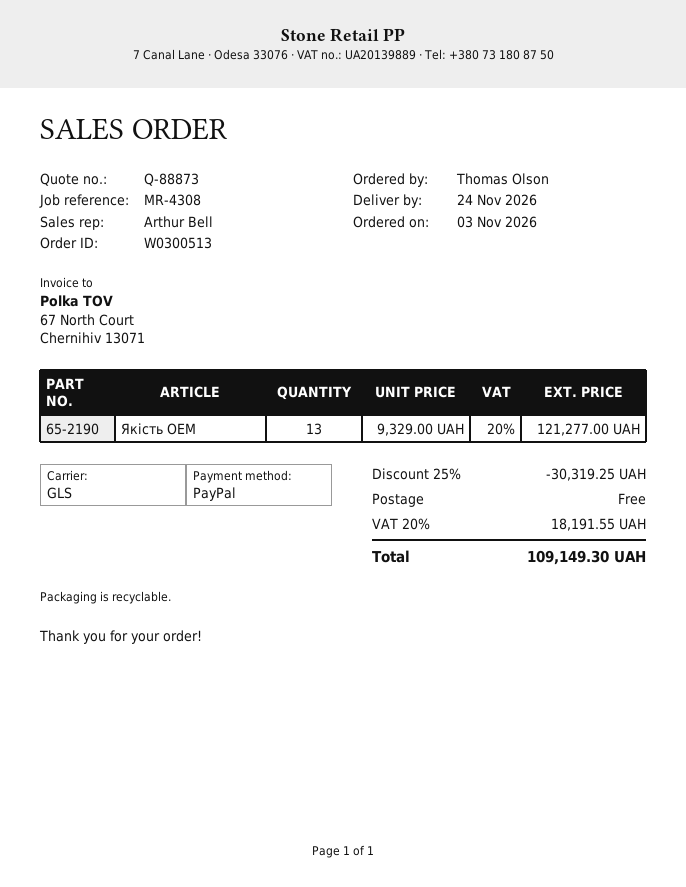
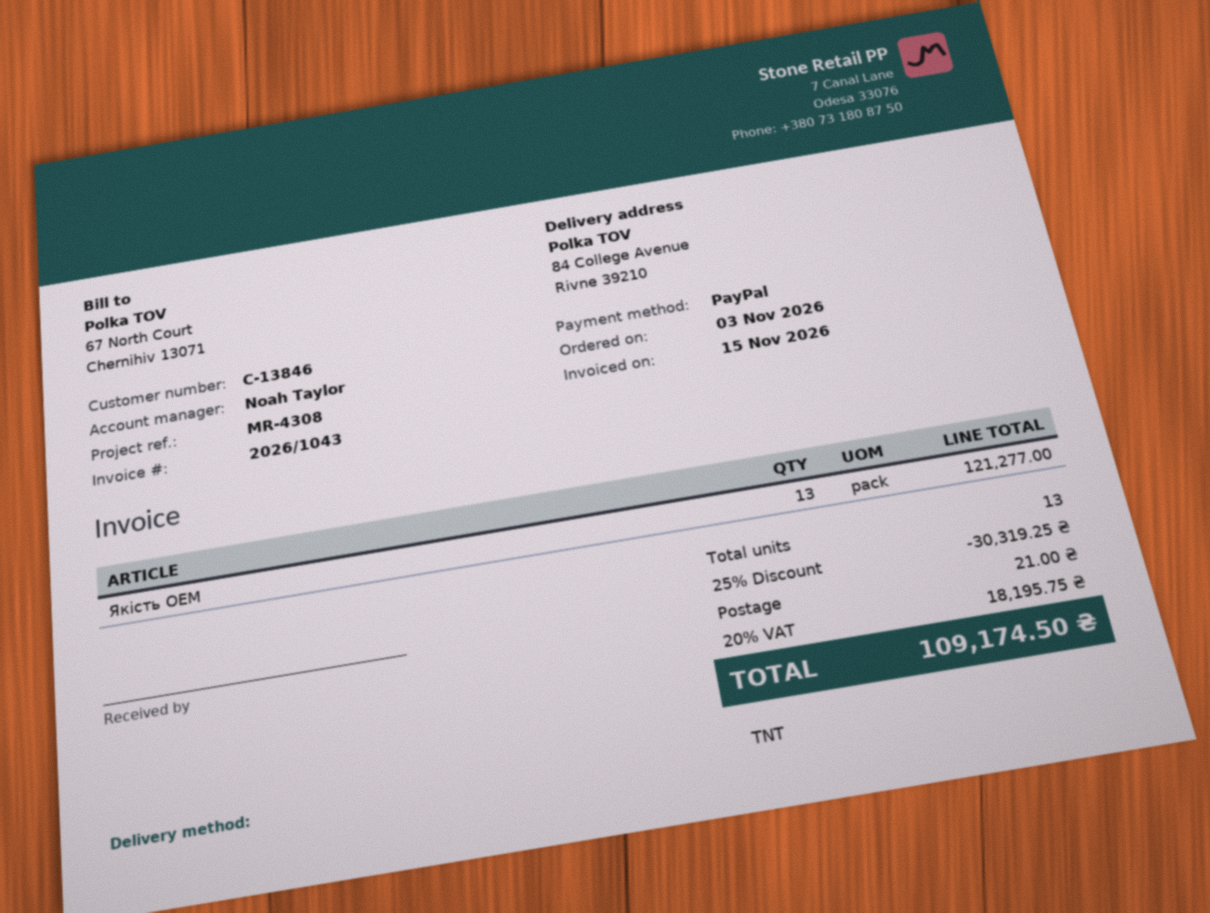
sales rep: Arthur Bell -> Noah Taylor
shipping method: GLS -> TNT
shipping: 0.00 -> 21.00
tax: 20% = 18191.55 -> 20% = 18195.75
total: 109149.30 -> 109174.50

